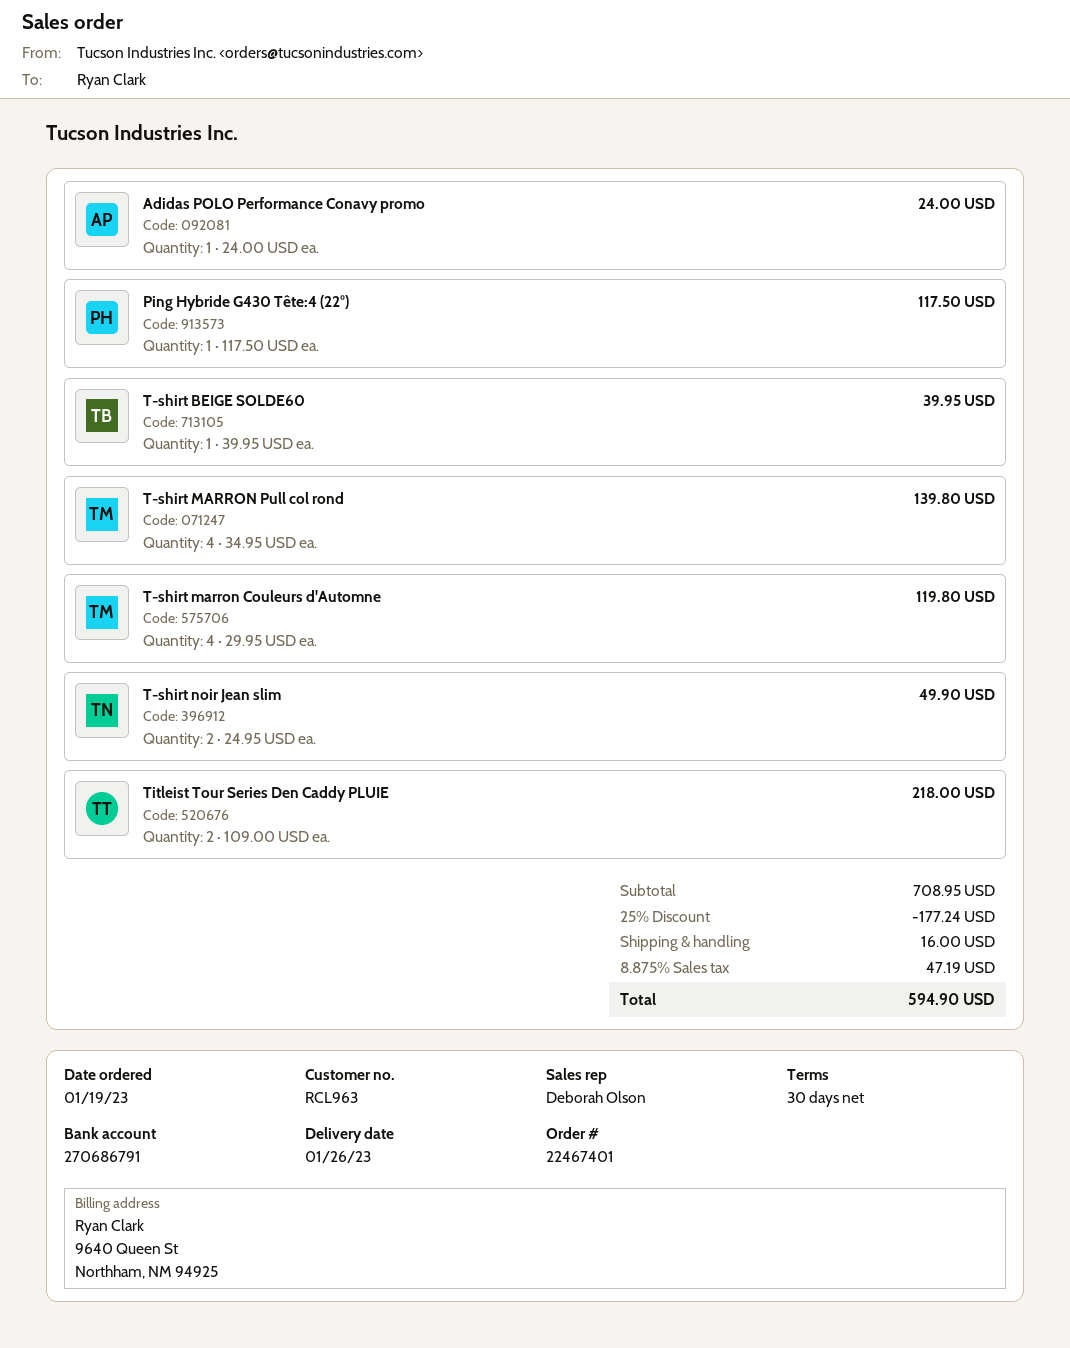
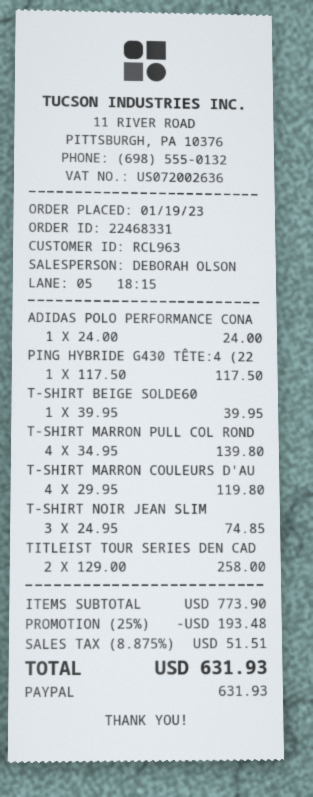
order number: 22467401 -> 22468331
T-shirt noir Jean slim: 2 x 24.95 = 49.90 -> 3 x 24.95 = 74.85
Titleist Tour Series Den Caddy PLUIE: 2 x 109.00 = 218.00 -> 2 x 129.00 = 258.00
subtotal: 708.95 -> 773.90
discount: 25% = 177.24 -> 25% = 193.48
shipping: 16.00 -> none
tax: 8.875% = 47.19 -> 8.875% = 51.51
total: 594.90 -> 631.93

